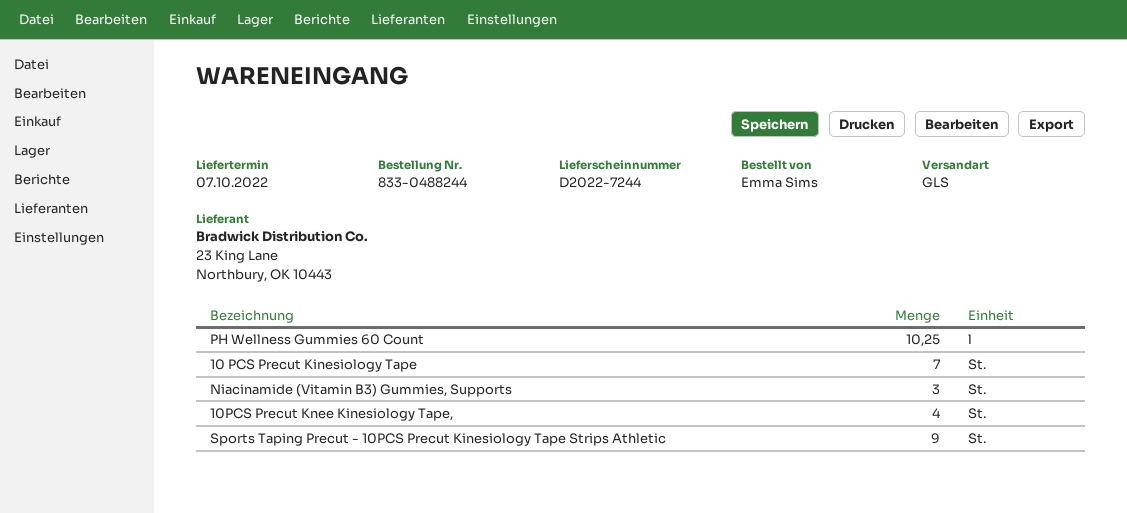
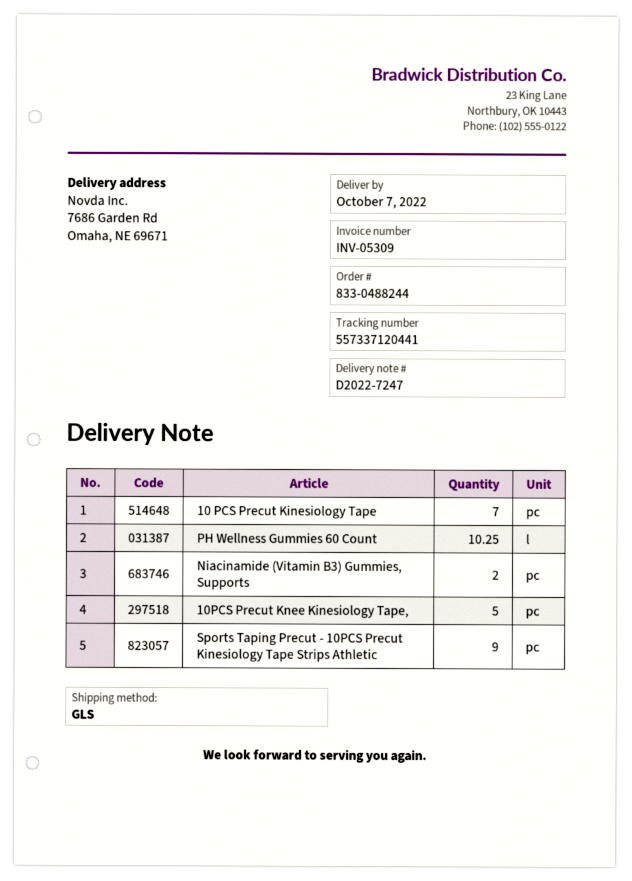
delivery note number: D2022-7244 -> D2022-7247
Niacinamide (Vitamin B3) Gummies, Supports: 3 -> 2
10PCS Precut Knee Kinesiology Tape,: 4 -> 5

